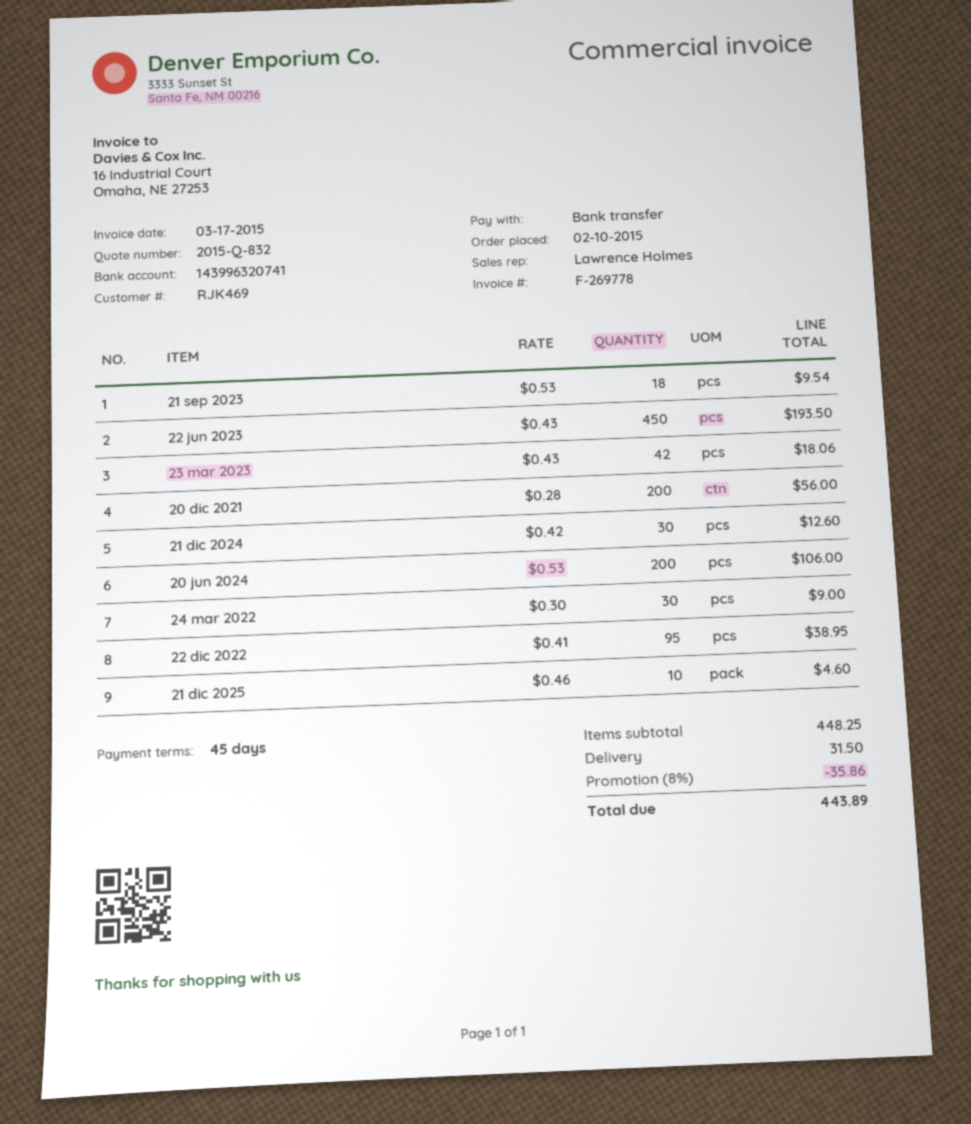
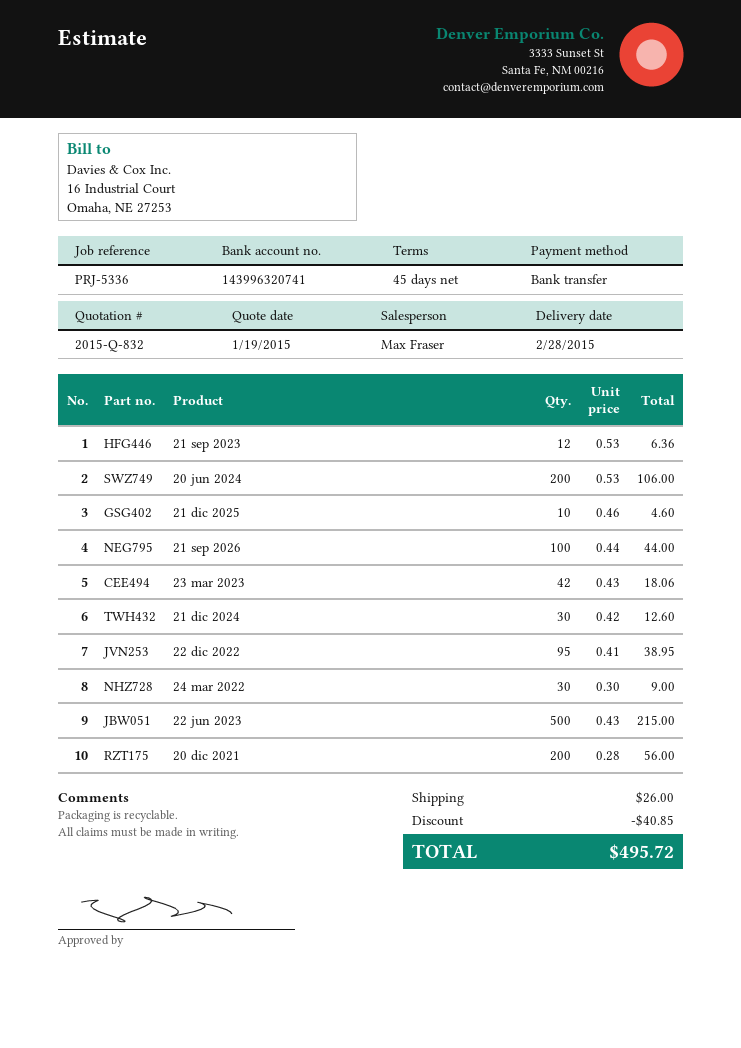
sales rep: Lawrence Holmes -> Max Fraser
21 sep 2023: 18 x 0.53 = 9.54 -> 12 x 0.53 = 6.36
22 jun 2023: 450 x 0.43 = 193.50 -> 500 x 0.43 = 215.00
21 sep 2026: none -> 100 x 0.44 = 44.00
discount: 35.86 -> 40.85
shipping: 31.50 -> 26.00
total: 443.89 -> 495.72

